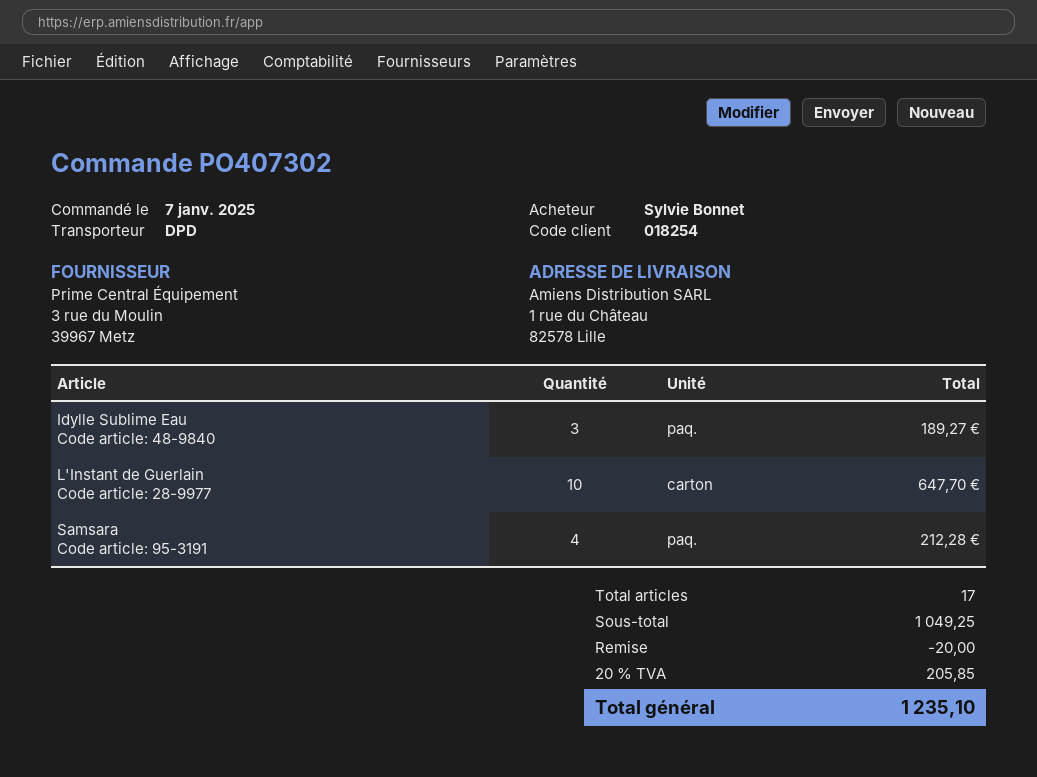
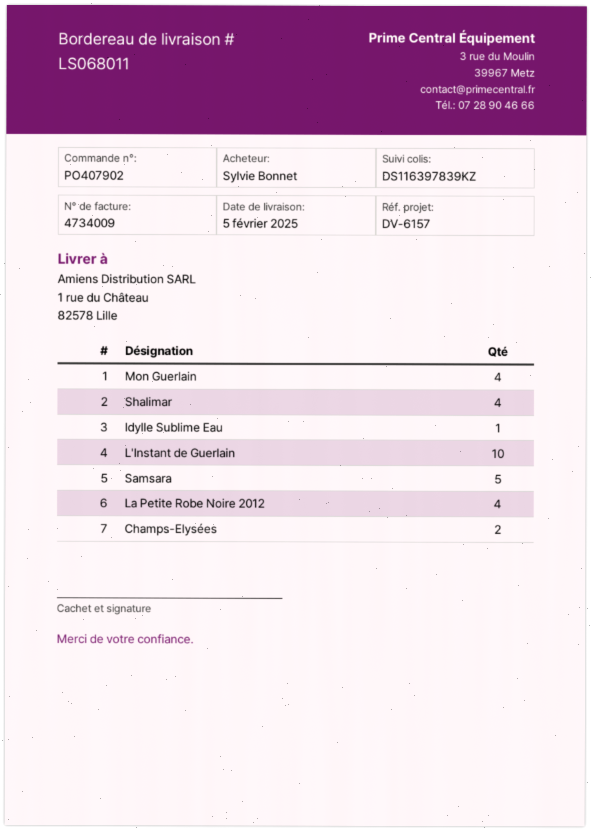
order number: PO407302 -> PO407902
Idylle Sublime Eau: 3 -> 1
Samsara: 4 -> 5
Mon Guerlain: none -> 4
Shalimar: none -> 4
La Petite Robe Noire 2012: none -> 4
Champs-Elysées: none -> 2

